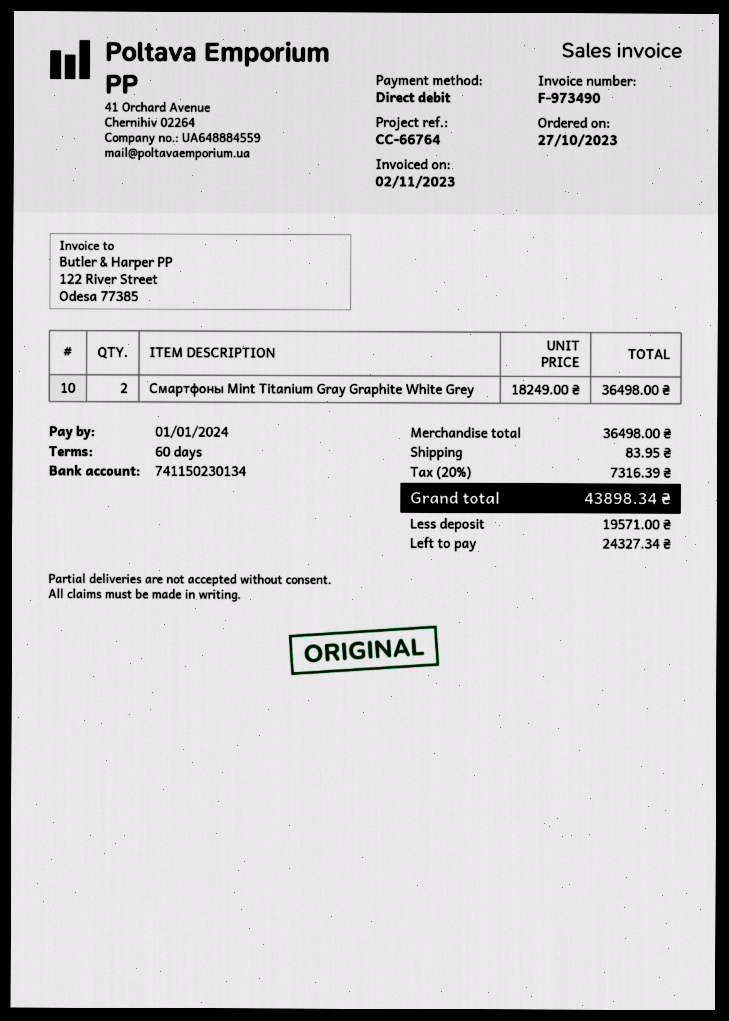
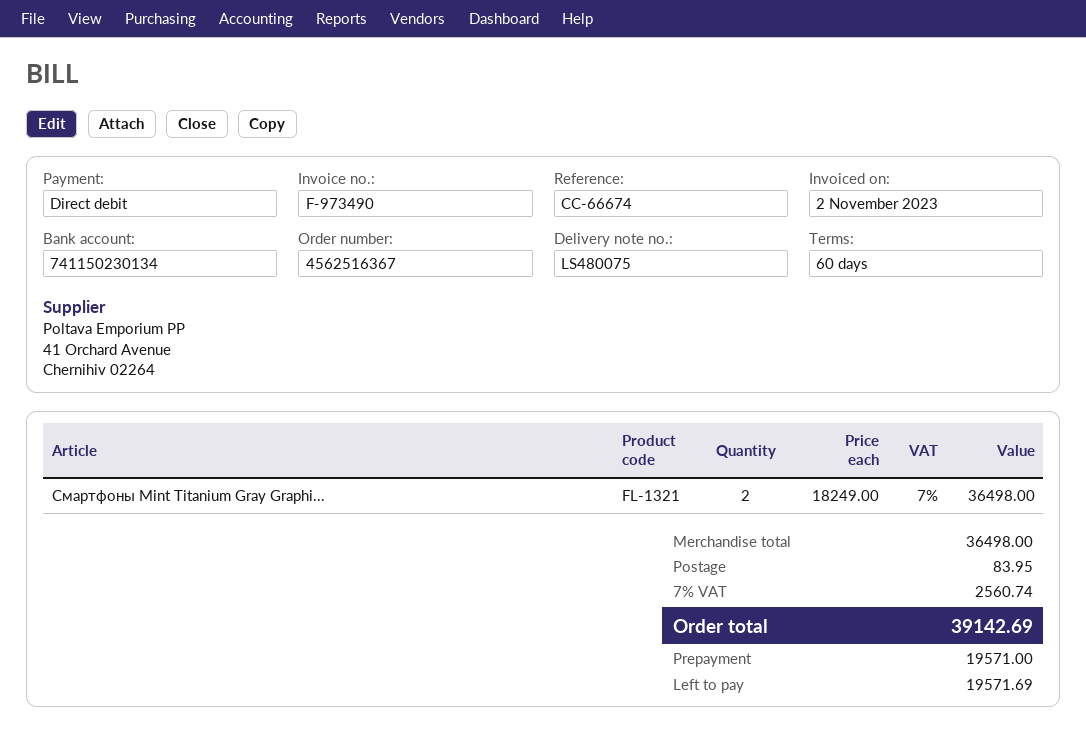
reference: CC-66764 -> CC-66674
tax: 20% = 7316.39 -> 7% = 2560.74
total: 43898.34 -> 39142.69
balance: 24327.34 -> 19571.69

